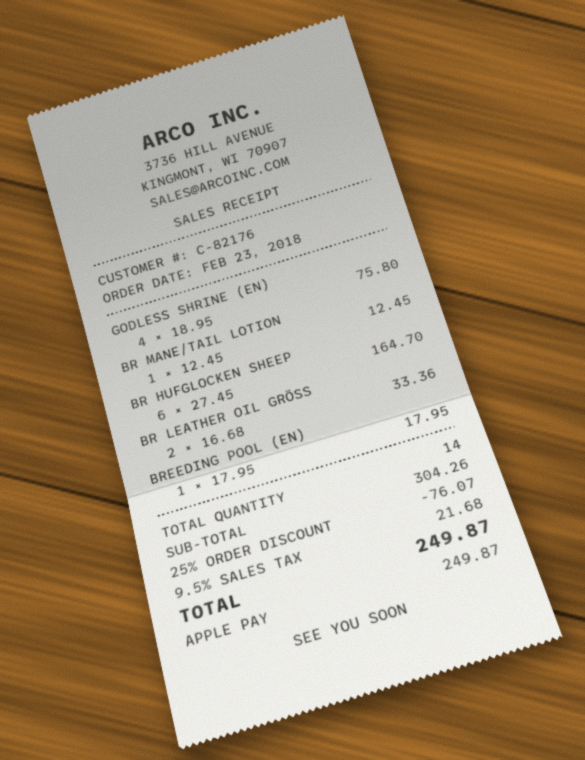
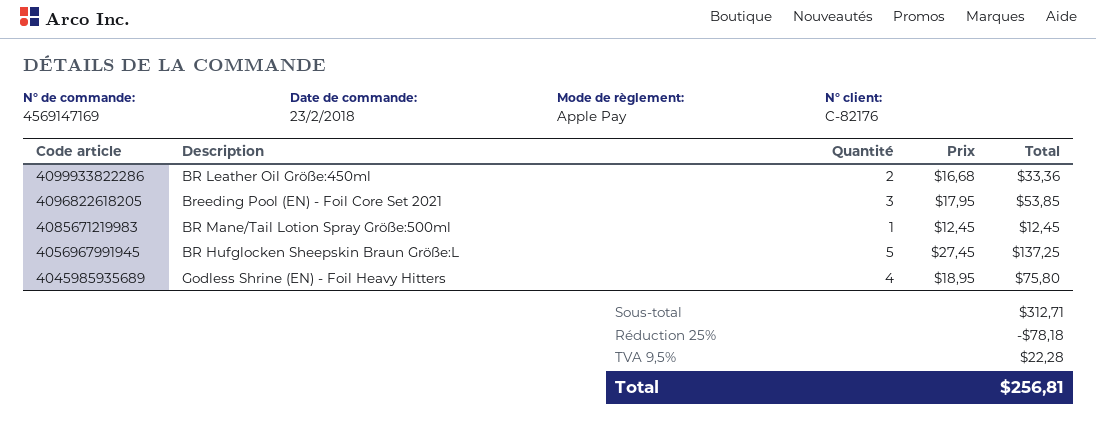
BR HUFGLOCKEN SHEEP: 6 x 27.45 = 164.70 -> 5 x 27.45 = 137.25
BREEDING POOL (EN): 1 x 17.95 = 17.95 -> 3 x 17.95 = 53.85
subtotal: 304.26 -> 312.71
discount: 25% = 76.07 -> 25% = 78.18
tax: 9.5% = 21.68 -> 9.5% = 22.28
total: 249.87 -> 256.81

